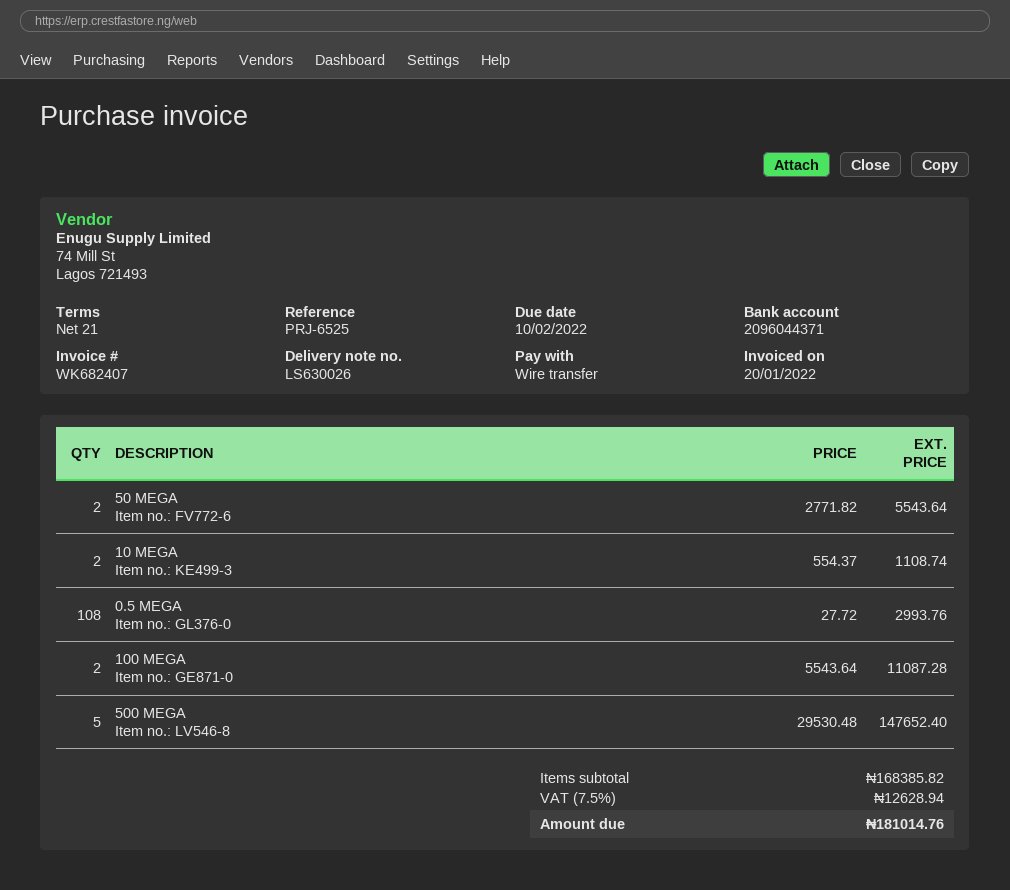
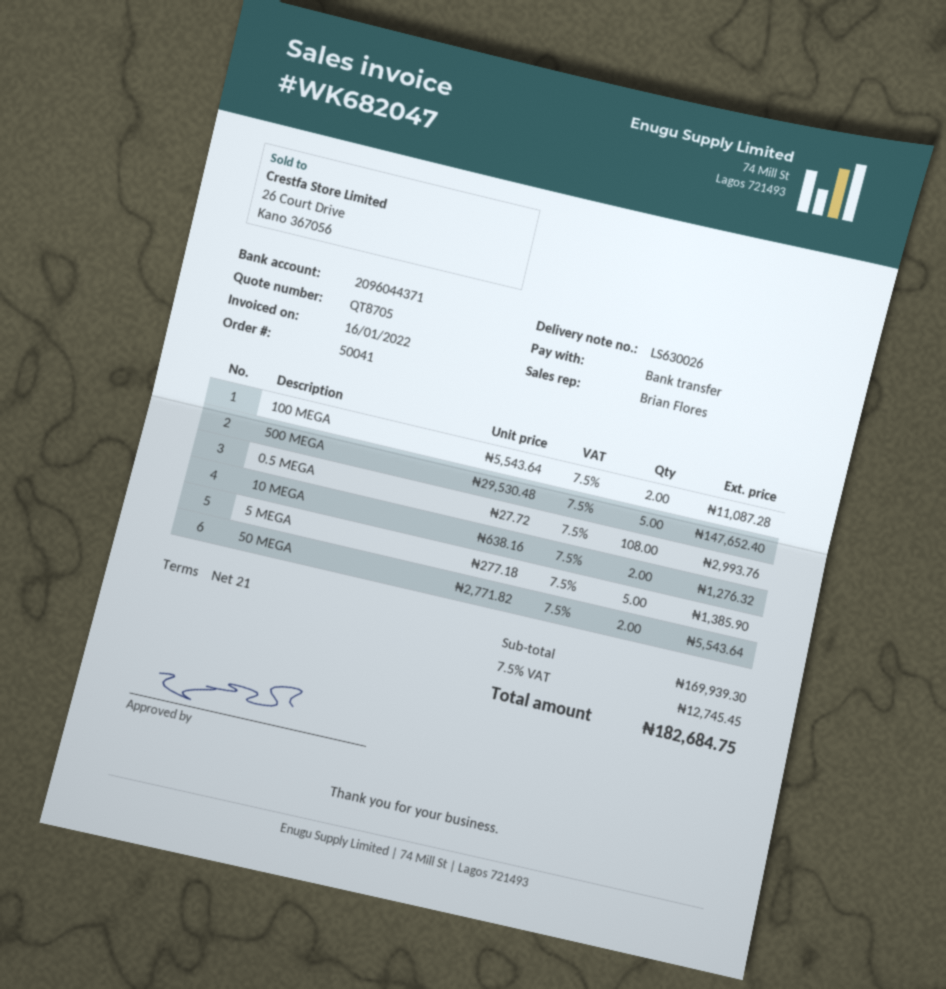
invoice number: WK682407 -> WK682047
invoice date: 2022-01-20 -> 2022-01-16
10 MEGA: 2 x 554.37 = 1108.74 -> 2 x 638.16 = 1276.32
5 MEGA: none -> 5 x 277.18 = 1385.90
subtotal: 168385.82 -> 169939.30
tax: 7.5% = 12628.94 -> 7.5% = 12745.45
total: 181014.76 -> 182684.75

